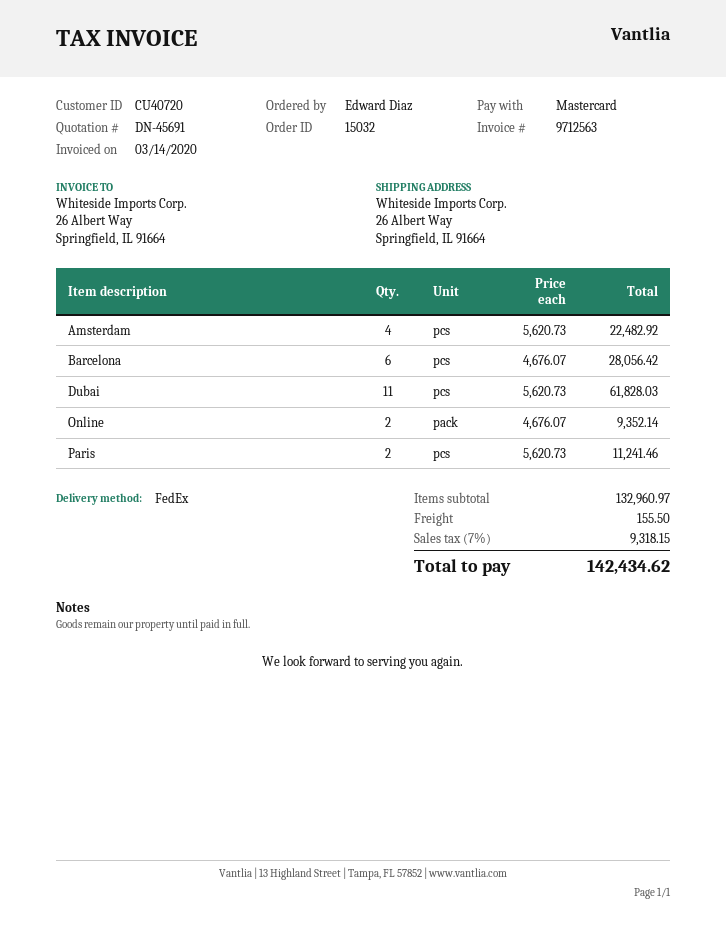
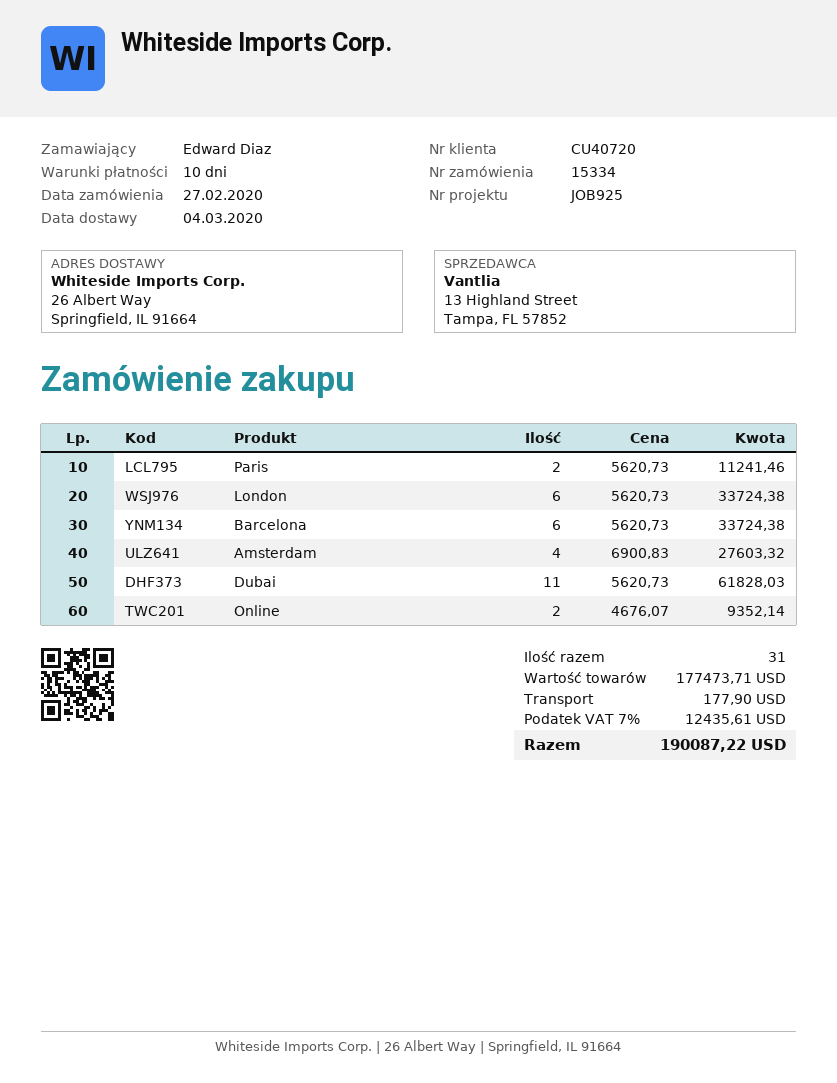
order number: 15032 -> 15334
Amsterdam: 4 x 5620.73 = 22482.92 -> 4 x 6900.83 = 27603.32
Barcelona: 6 x 4676.07 = 28056.42 -> 6 x 5620.73 = 33724.38
London: none -> 6 x 5620.73 = 33724.38
subtotal: 132960.97 -> 177473.71
shipping: 155.50 -> 177.90
tax: 7% = 9318.15 -> 7% = 12435.61
total: 142434.62 -> 190087.22

